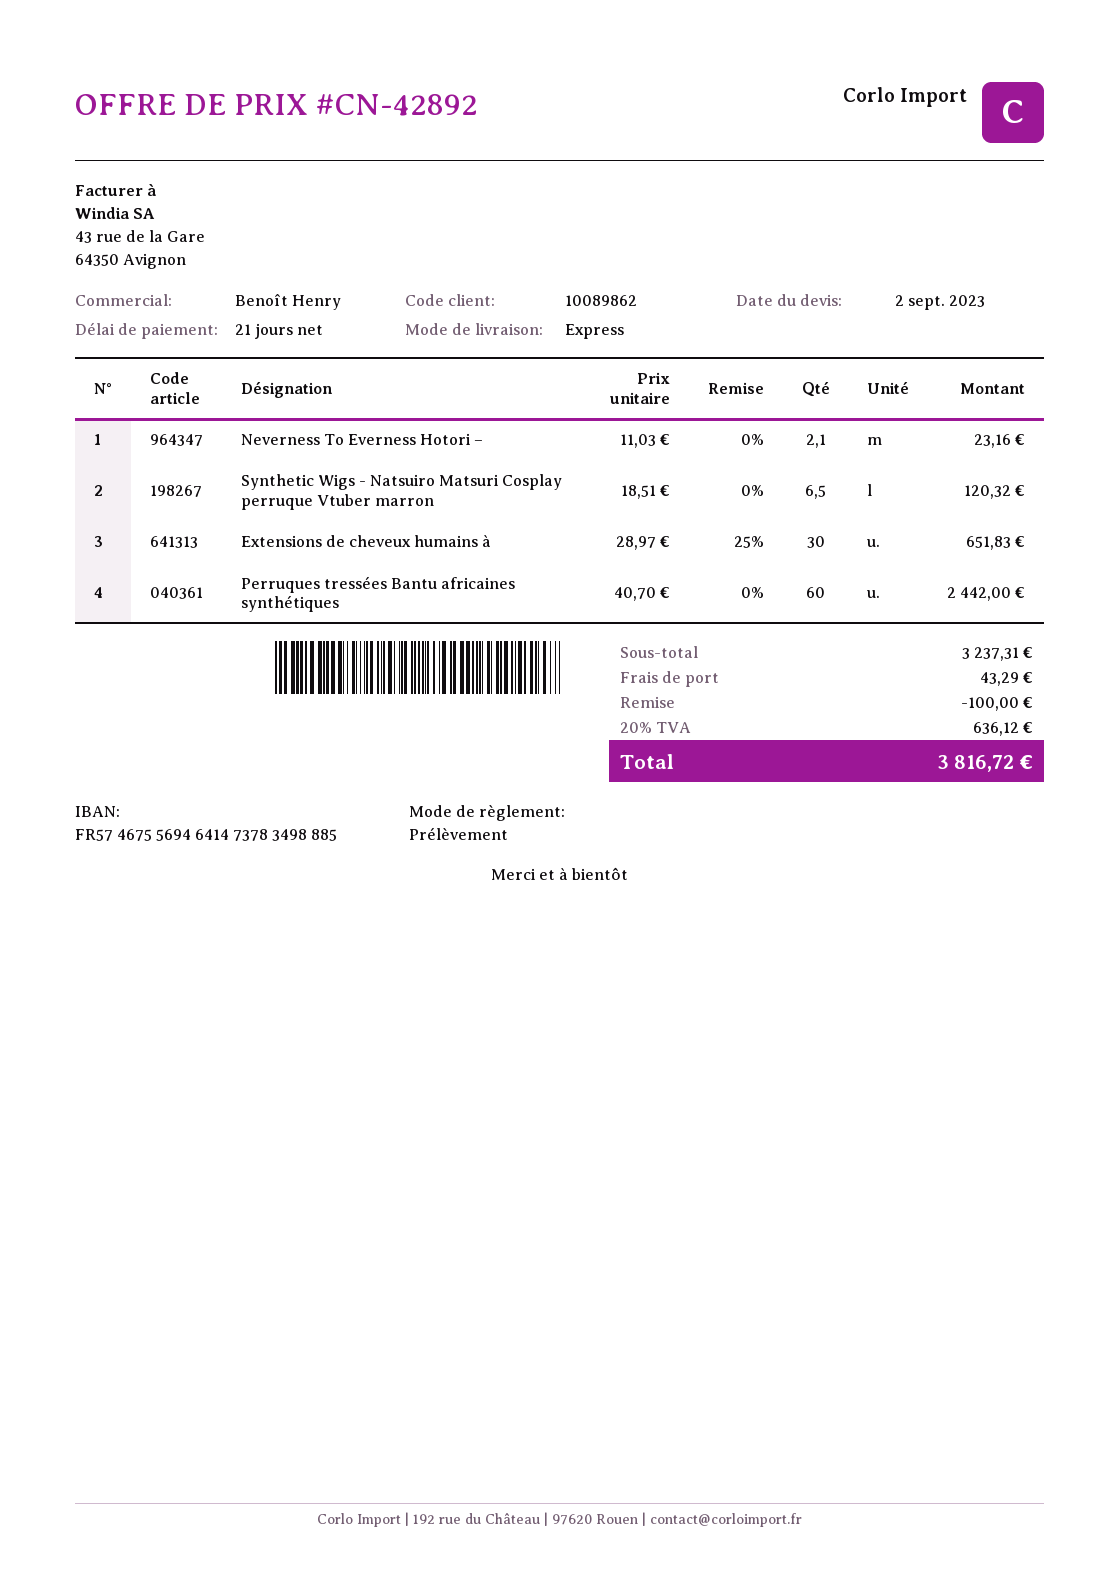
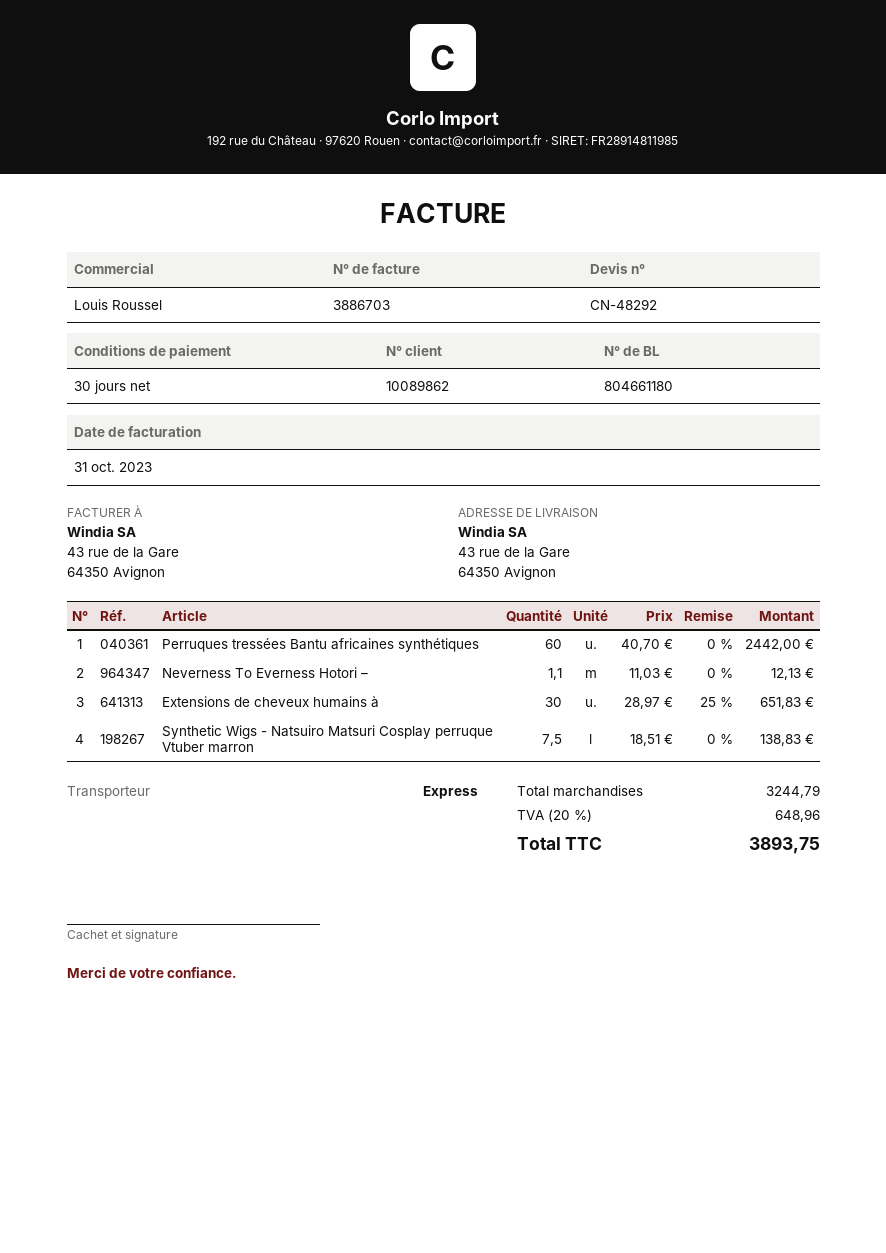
quote number: CN-42892 -> CN-48292
payment terms: 21 days -> 30 days
sales rep: Benoît Henry -> Louis Roussel
Neverness To Everness Hotori –: 2.1 x 11.03 = 23.16 -> 1.1 x 11.03 = 12.13
Synthetic Wigs - Natsuiro Matsuri Cosplay perruque Vtuber marron: 6.5 x 18.51 = 120.32 -> 7.5 x 18.51 = 138.83
subtotal: 3237.31 -> 3244.79
discount: 100.00 -> none
shipping: 43.29 -> none
tax: 20% = 636.12 -> 20% = 648.96
total: 3816.72 -> 3893.75

